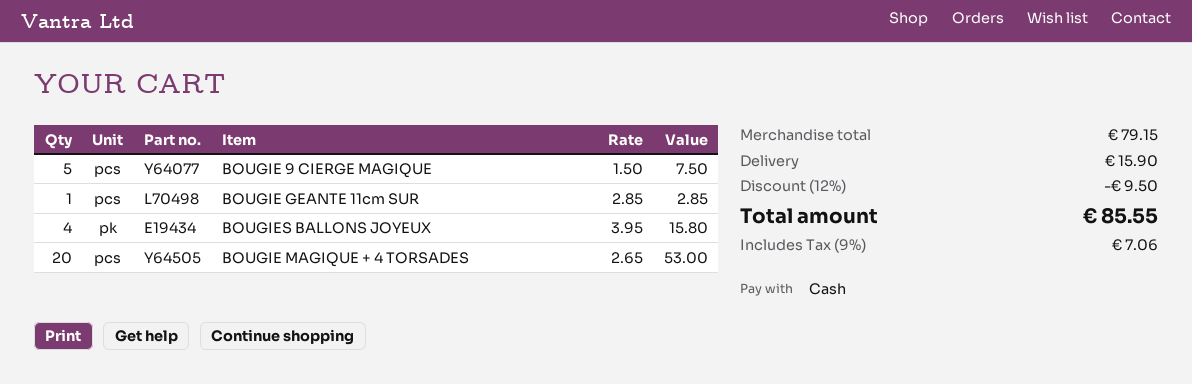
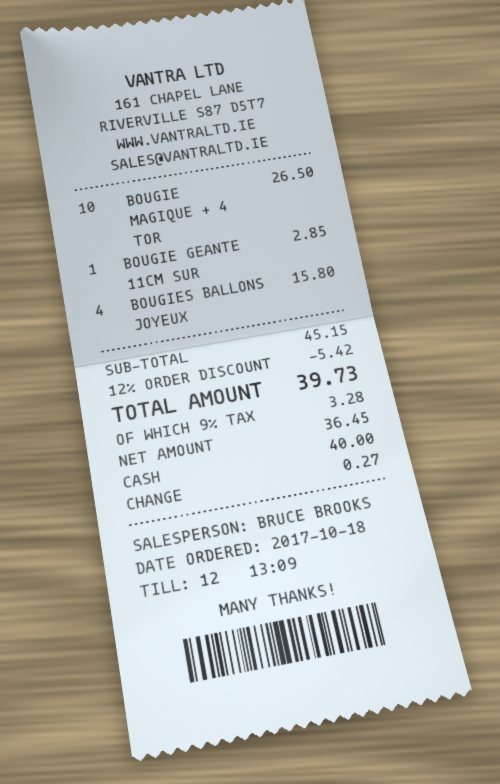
BOUGIE 9 CIERGE MAGIQUE: 5 for 7.50 -> none
BOUGIE MAGIQUE + 4 TORSADES: 20 for 53.00 -> 10 for 26.50
subtotal: 79.15 -> 45.15
discount: 12% = 9.50 -> 12% = 5.42
shipping: 15.90 -> none
tax: 9% = 7.06 -> 9% = 3.28
total: 85.55 -> 39.73

